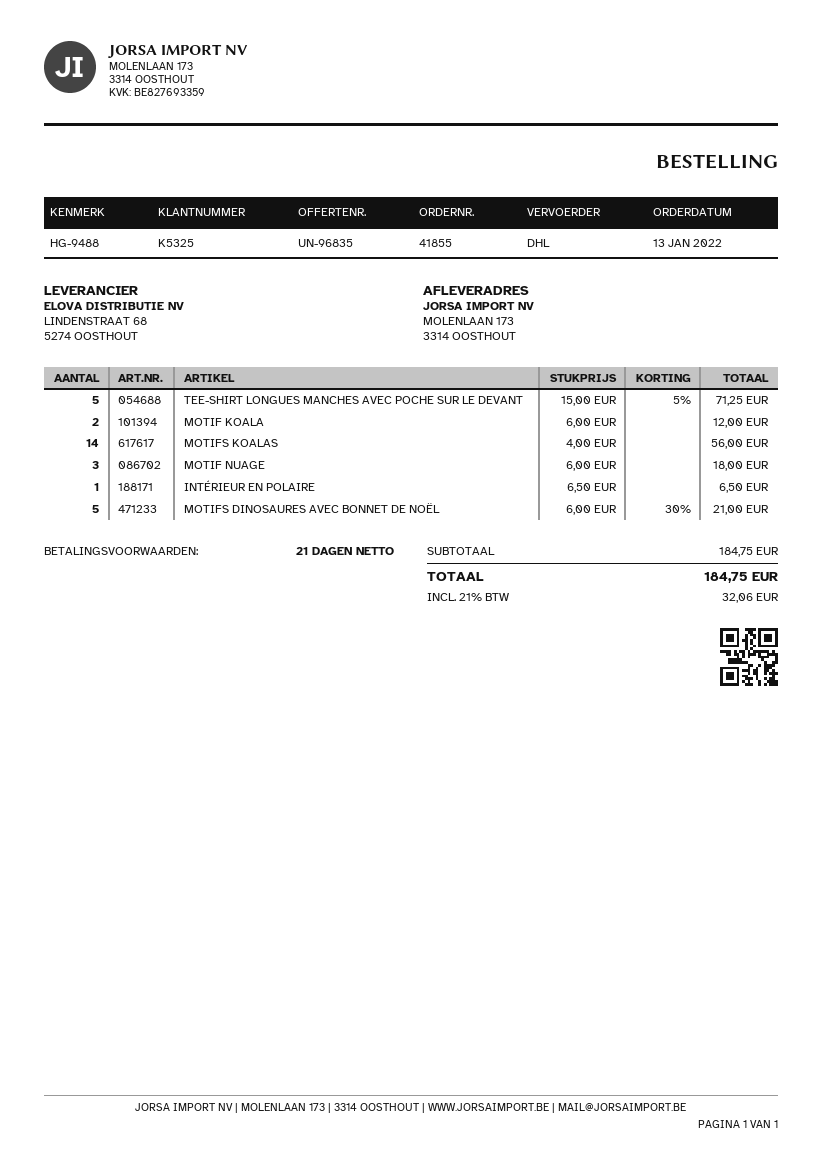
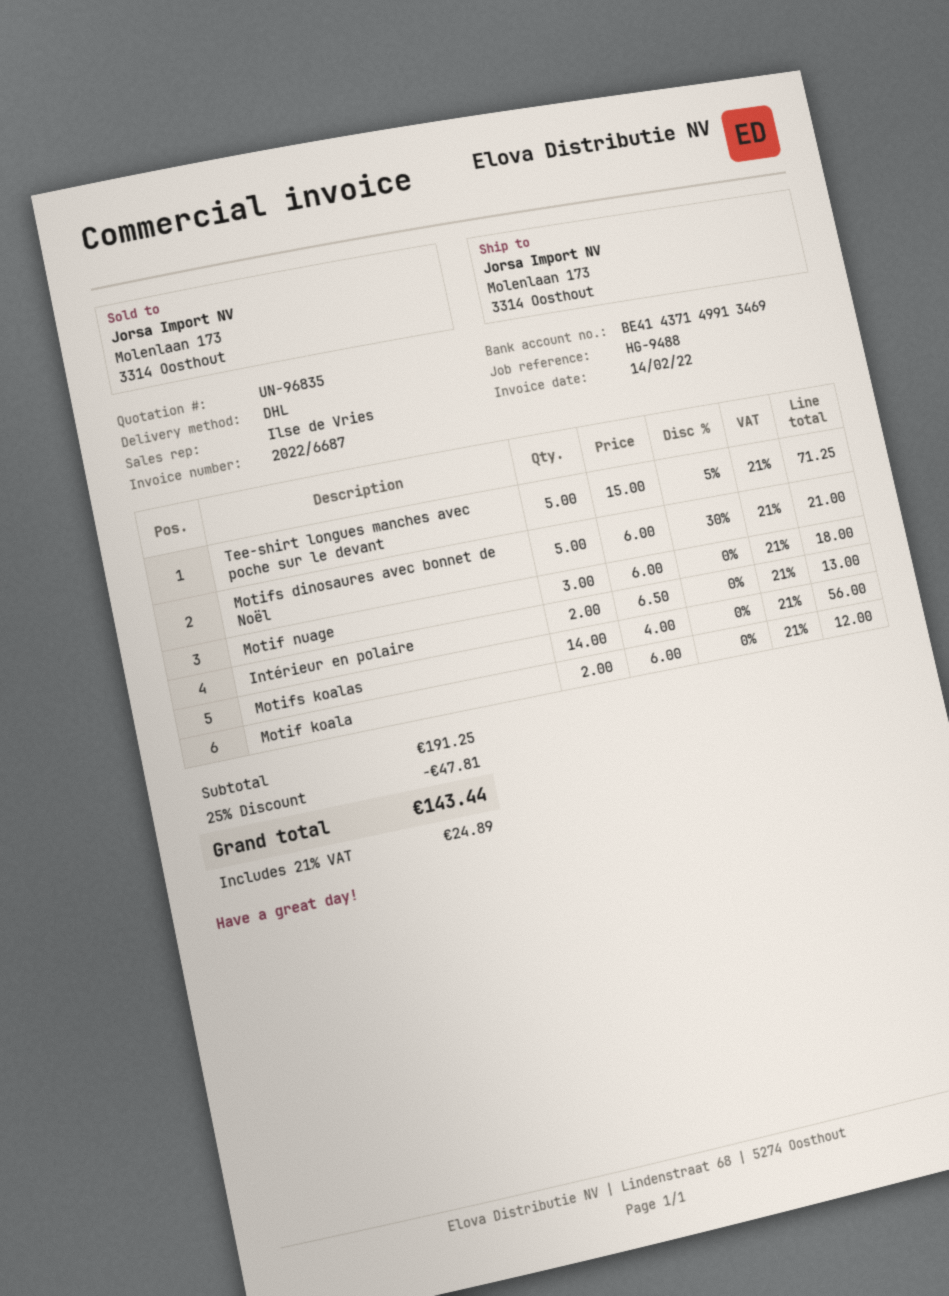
INTÉRIEUR EN POLAIRE: 1 x 6.50 = 6.50 -> 2 x 6.50 = 13.00
subtotal: 184.75 -> 191.25
discount: none -> 25% = 47.81
tax: 21% = 32.06 -> 21% = 24.89
total: 184.75 -> 143.44

